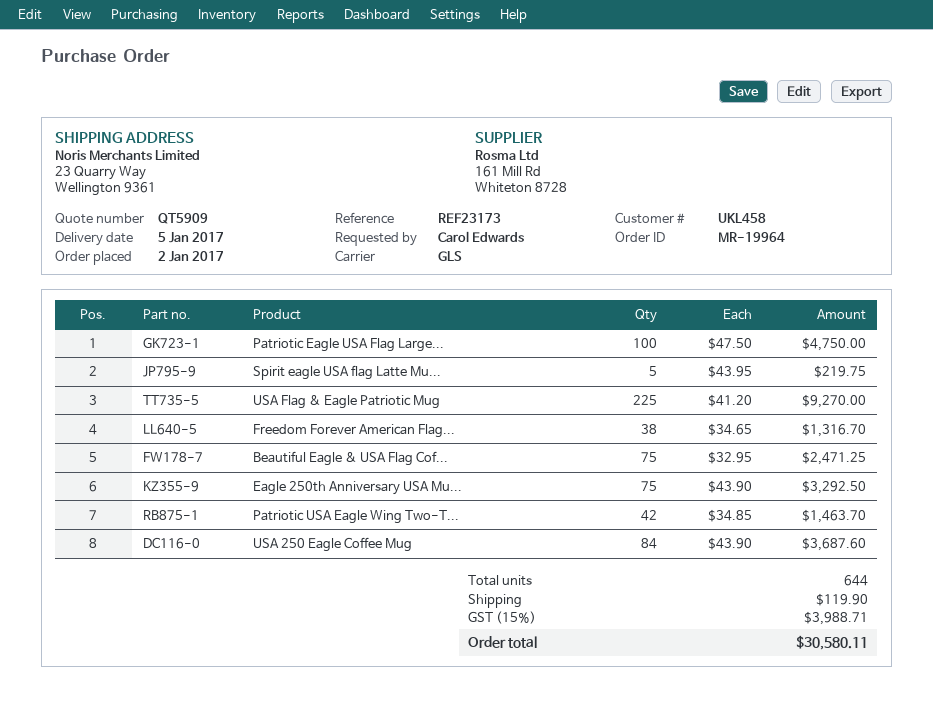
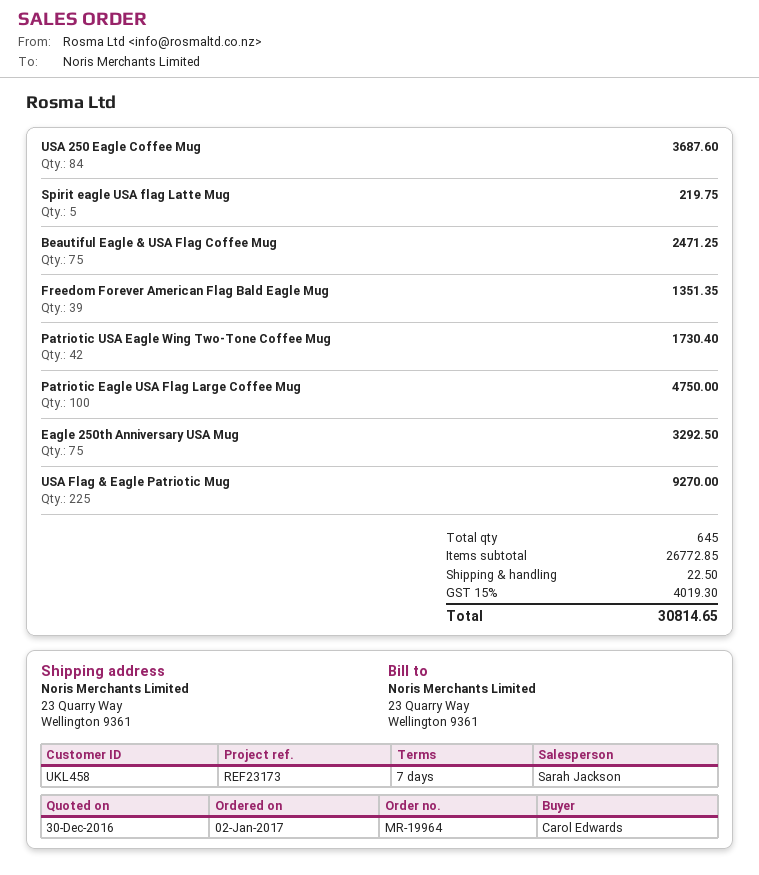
Freedom Forever American Flag...: 38 for 1316.70 -> 39 for 1351.35
Patriotic USA Eagle Wing Two-T...: 42 for 1463.70 -> 42 for 1730.40
total quantity: 644 -> 645
shipping: 119.90 -> 22.50
tax: 15% = 3988.71 -> 15% = 4019.30
total: 30580.11 -> 30814.65

